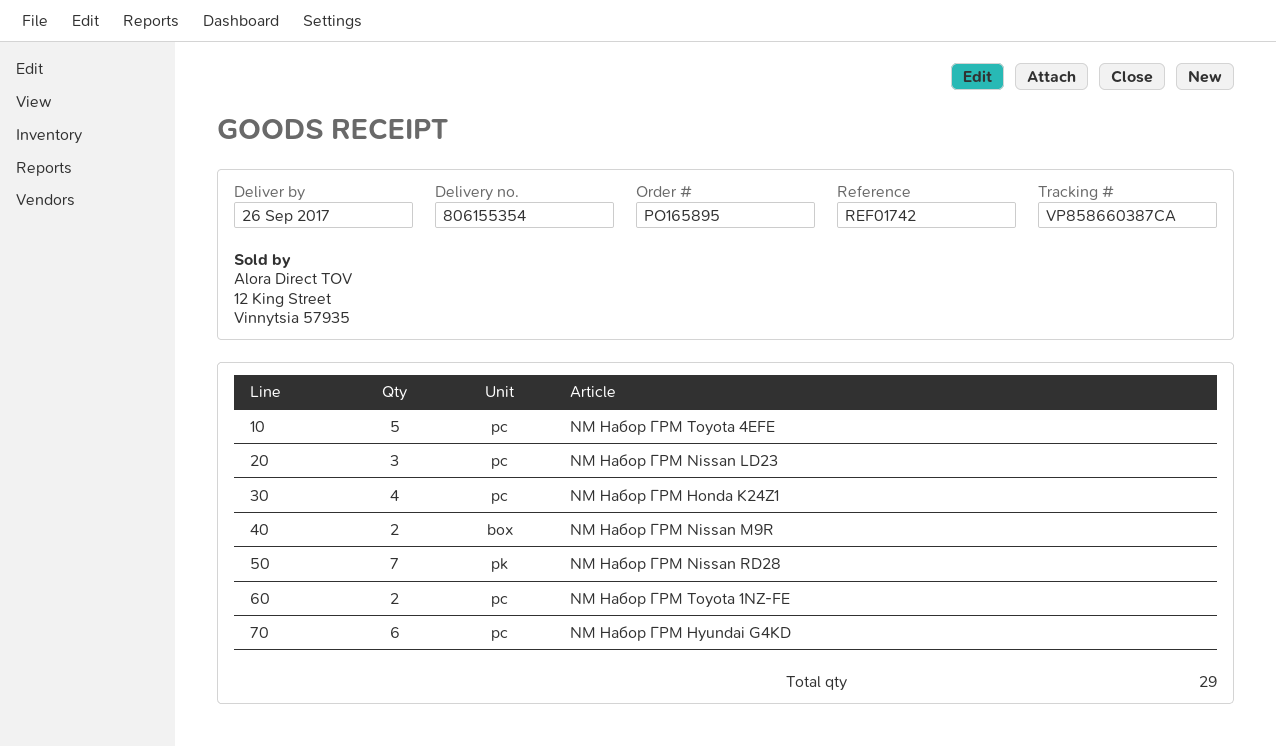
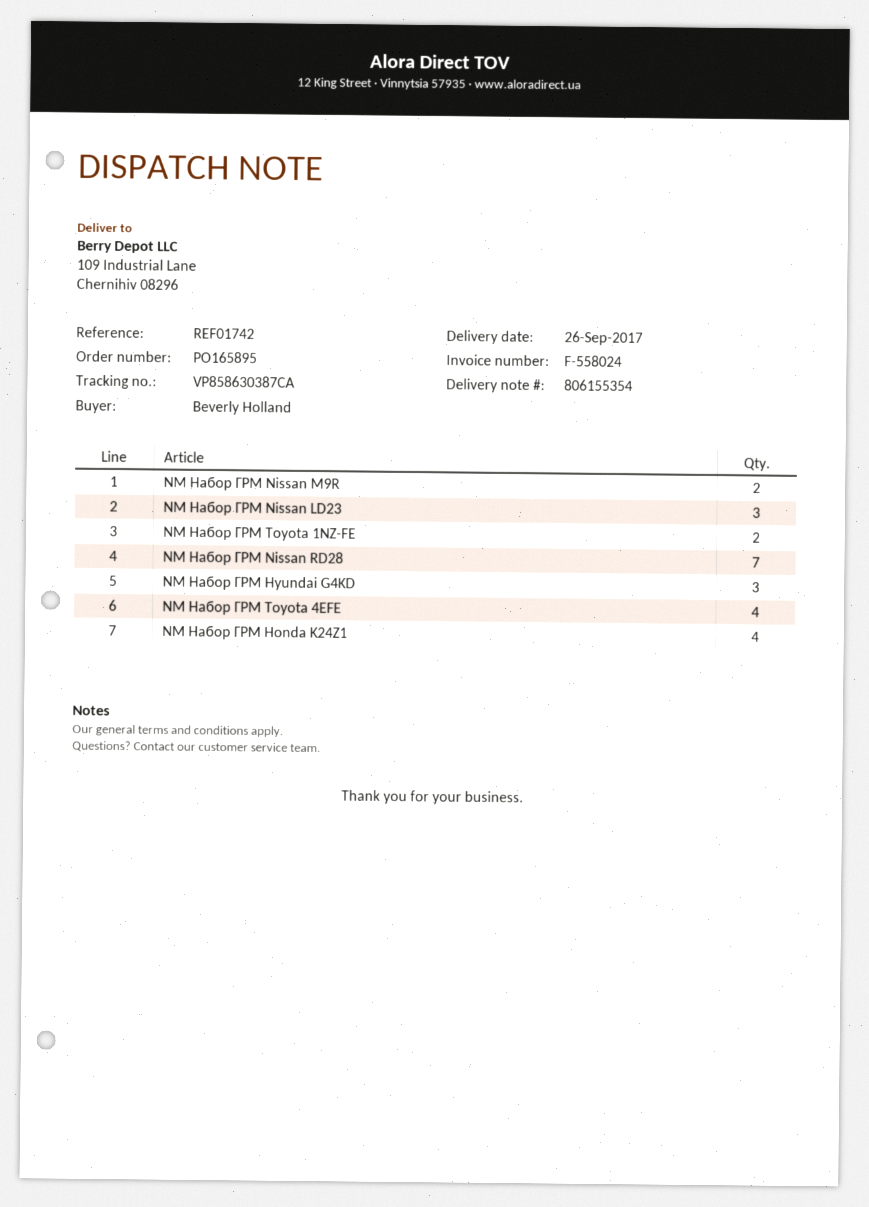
tracking number: VP858660387CA -> VP858630387CA
NM Набор ГРМ Toyota 4EFE: 5 -> 4
NM Набор ГРМ Hyundai G4KD: 6 -> 3

